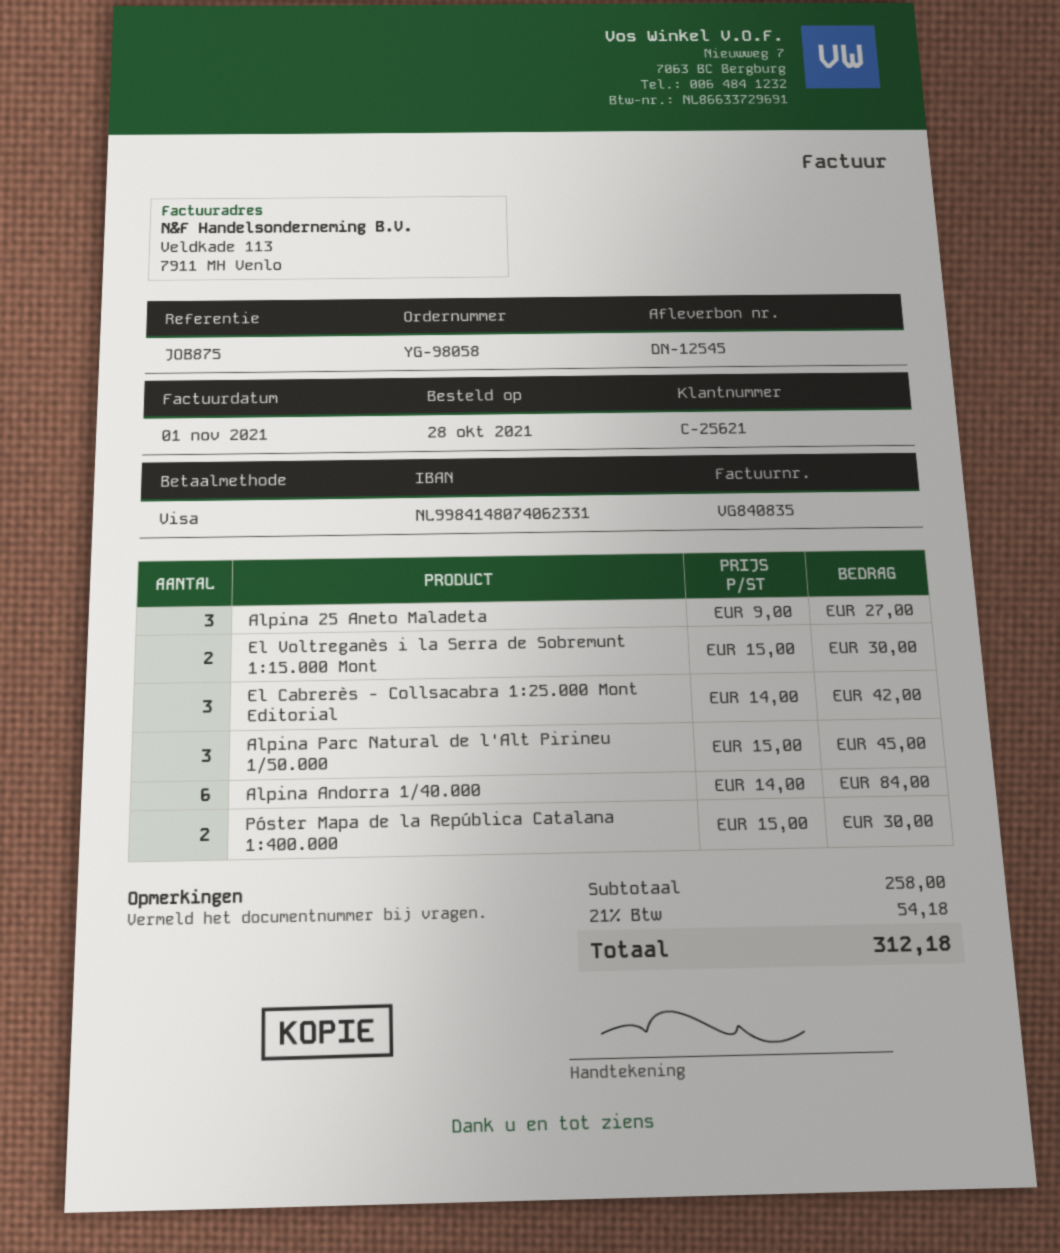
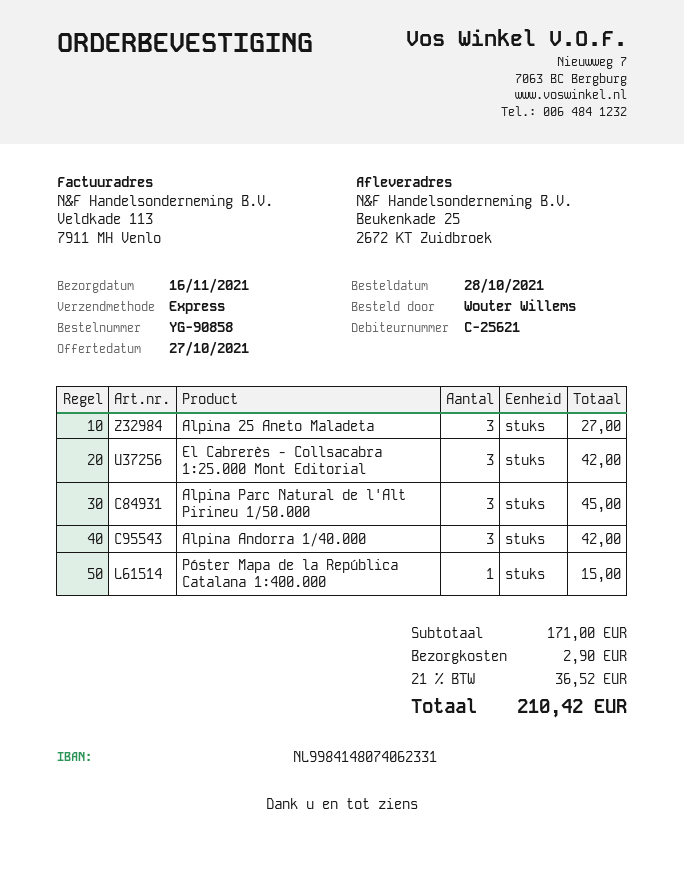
order number: YG-98058 -> YG-90858
El Voltreganès i la Serra de Sobremunt 1:15.000 Mont: 2 for 30.00 -> none
Alpina Andorra 1/40.000: 6 for 84.00 -> 3 for 42.00
Póster Mapa de la República Catalana 1:400.000: 2 for 30.00 -> 1 for 15.00
subtotal: 258.00 -> 171.00
shipping: none -> 2.90
tax: 21% = 54.18 -> 21% = 36.52
total: 312.18 -> 210.42

